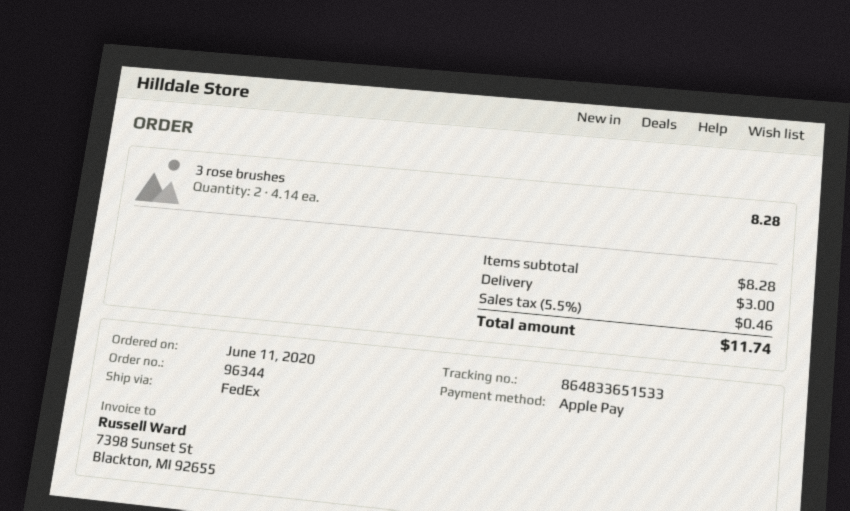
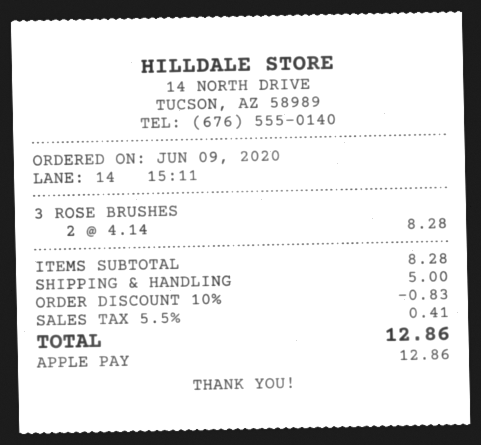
order date: 2020-06-11 -> 2020-06-09
discount: none -> 10% = 0.83
shipping: 3.00 -> 5.00
tax: 5.5% = 0.46 -> 5.5% = 0.41
total: 11.74 -> 12.86

